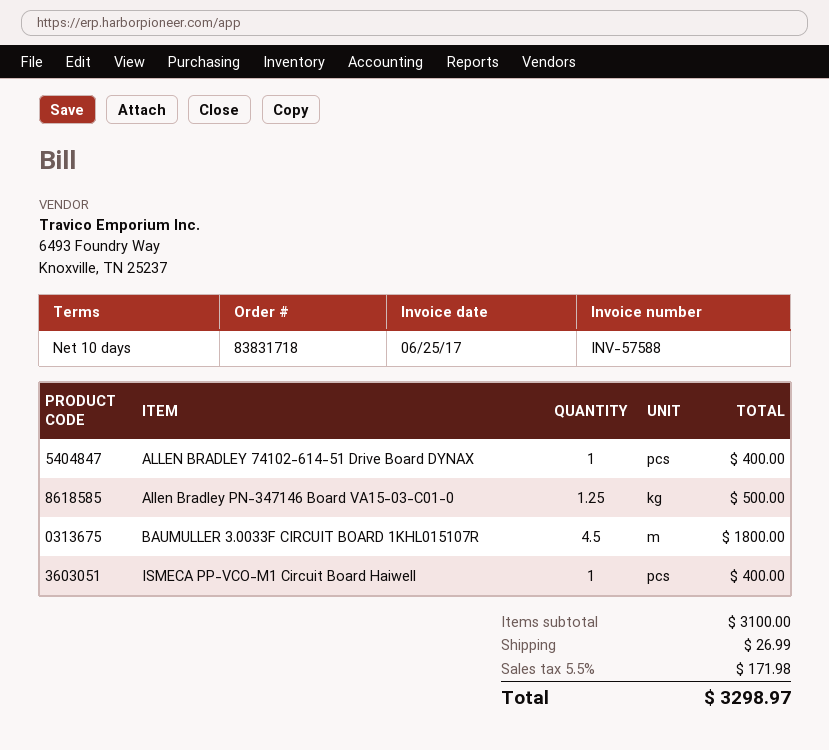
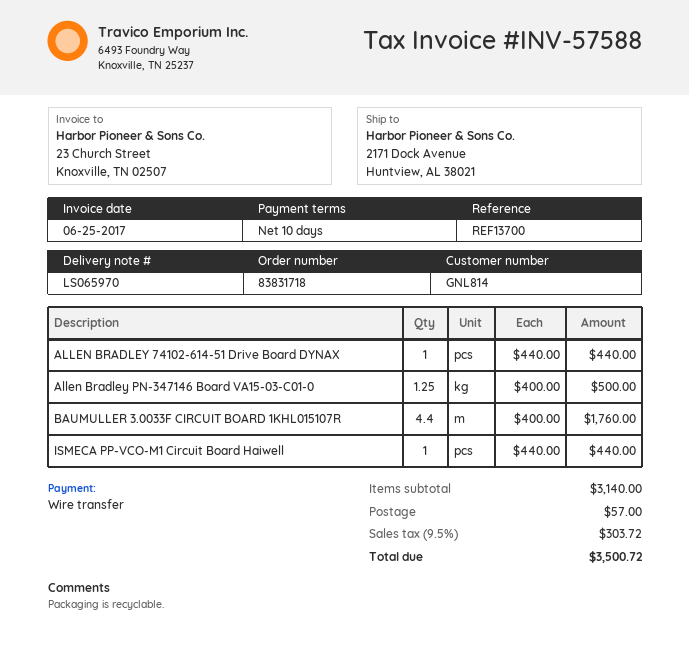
ALLEN BRADLEY 74102-614-51 Drive Board DYNAX: 1 for 400.00 -> 1 for 440.00
BAUMULLER 3.0033F CIRCUIT BOARD 1KHL015107R: 4.5 for 1800.00 -> 4.4 for 1760.00
ISMECA PP-VCO-M1 Circuit Board Haiwell: 1 for 400.00 -> 1 for 440.00
subtotal: 3100.00 -> 3140.00
shipping: 26.99 -> 57.00
tax: 5.5% = 171.98 -> 9.5% = 303.72
total: 3298.97 -> 3500.72

